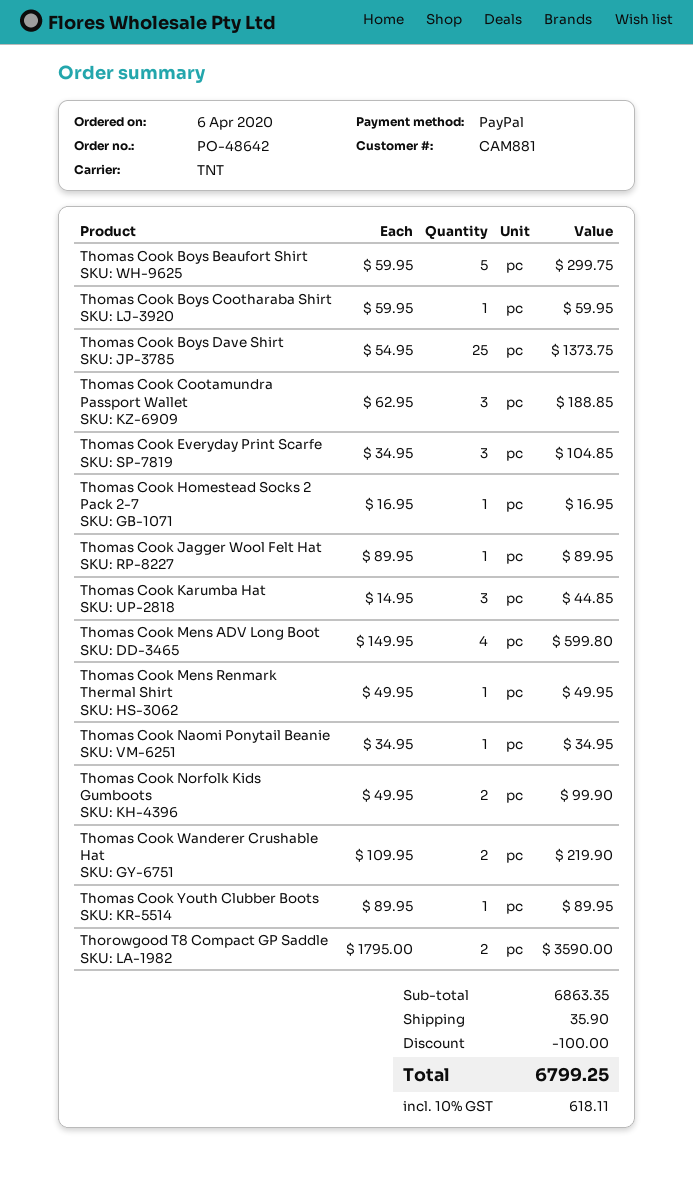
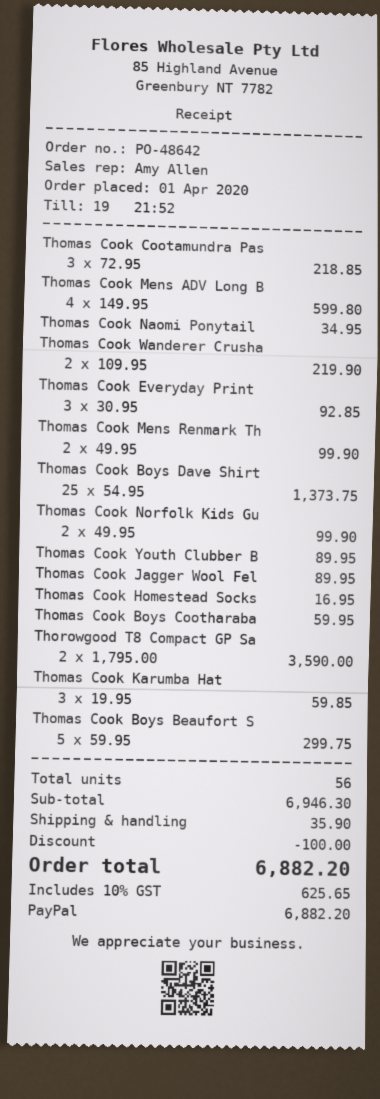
order date: 2020-04-06 -> 2020-04-01
Thomas Cook Cootamundra Passport Wallet: 3 x 62.95 = 188.85 -> 3 x 72.95 = 218.85
Thomas Cook Everyday Print Scarfe: 3 x 34.95 = 104.85 -> 3 x 30.95 = 92.85
Thomas Cook Karumba Hat: 3 x 14.95 = 44.85 -> 3 x 19.95 = 59.85
Thomas Cook Mens Renmark Thermal Shirt: 1 x 49.95 = 49.95 -> 2 x 49.95 = 99.90
subtotal: 6863.35 -> 6946.30
tax: 10% = 618.11 -> 10% = 625.65
total: 6799.25 -> 6882.20

